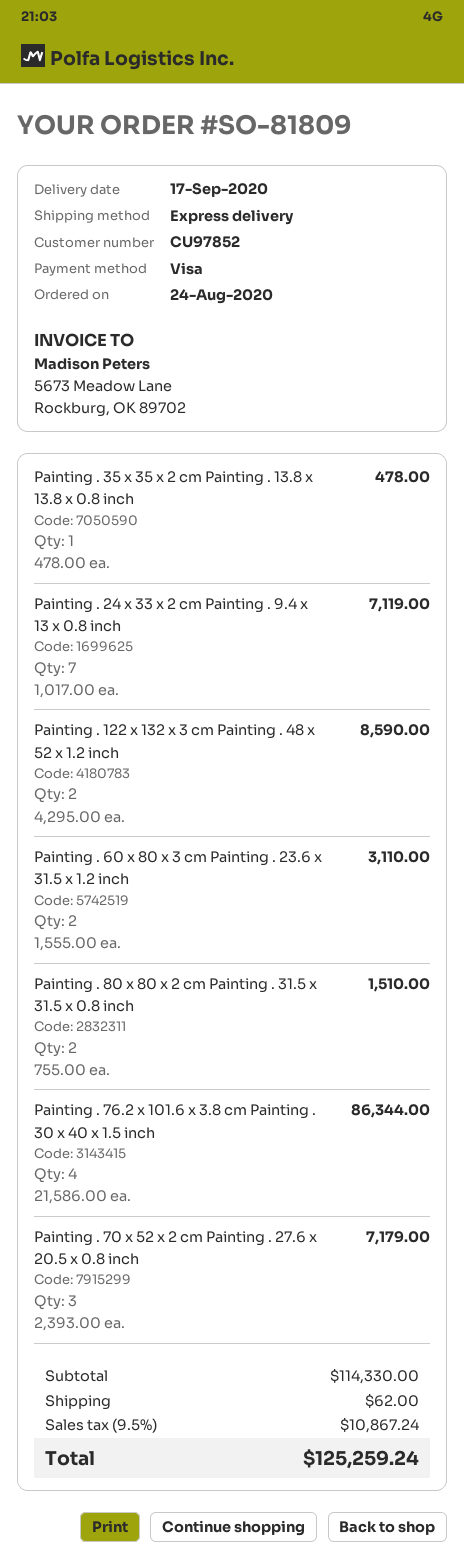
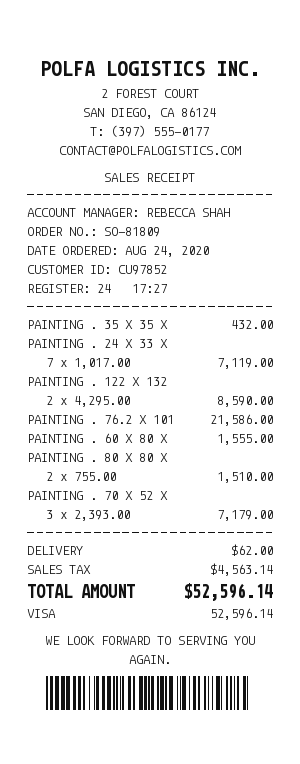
Painting . 35 x 35 x 2 cm Painting . 13.8 x 13.8 x 0.8 inch: 1 x 478.00 = 478.00 -> 1 x 432.00 = 432.00
Painting . 60 x 80 x 3 cm Painting . 23.6 x 31.5 x 1.2 inch: 2 x 1555.00 = 3110.00 -> 1 x 1555.00 = 1555.00
Painting . 76.2 x 101.6 x 3.8 cm Painting . 30 x 40 x 1.5 inch: 4 x 21586.00 = 86344.00 -> 1 x 21586.00 = 21586.00
tax: 10867.24 -> 4563.14
total: 125259.24 -> 52596.14

